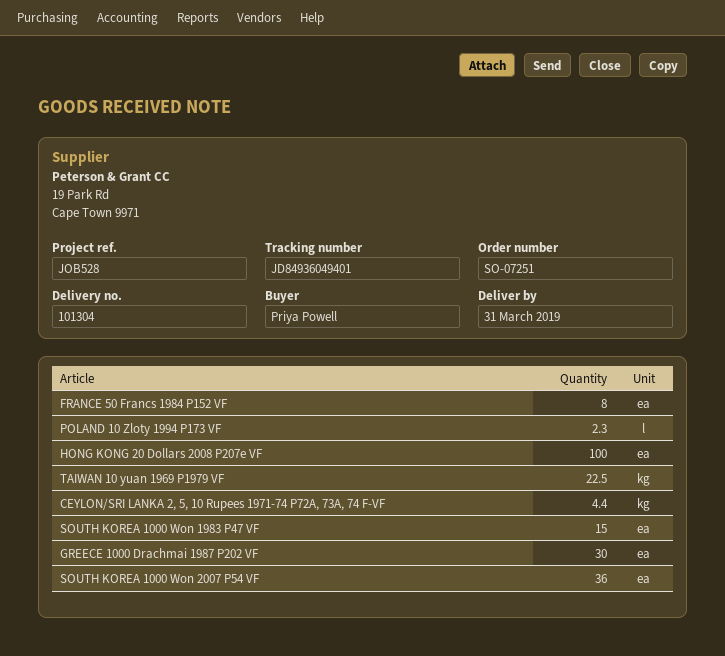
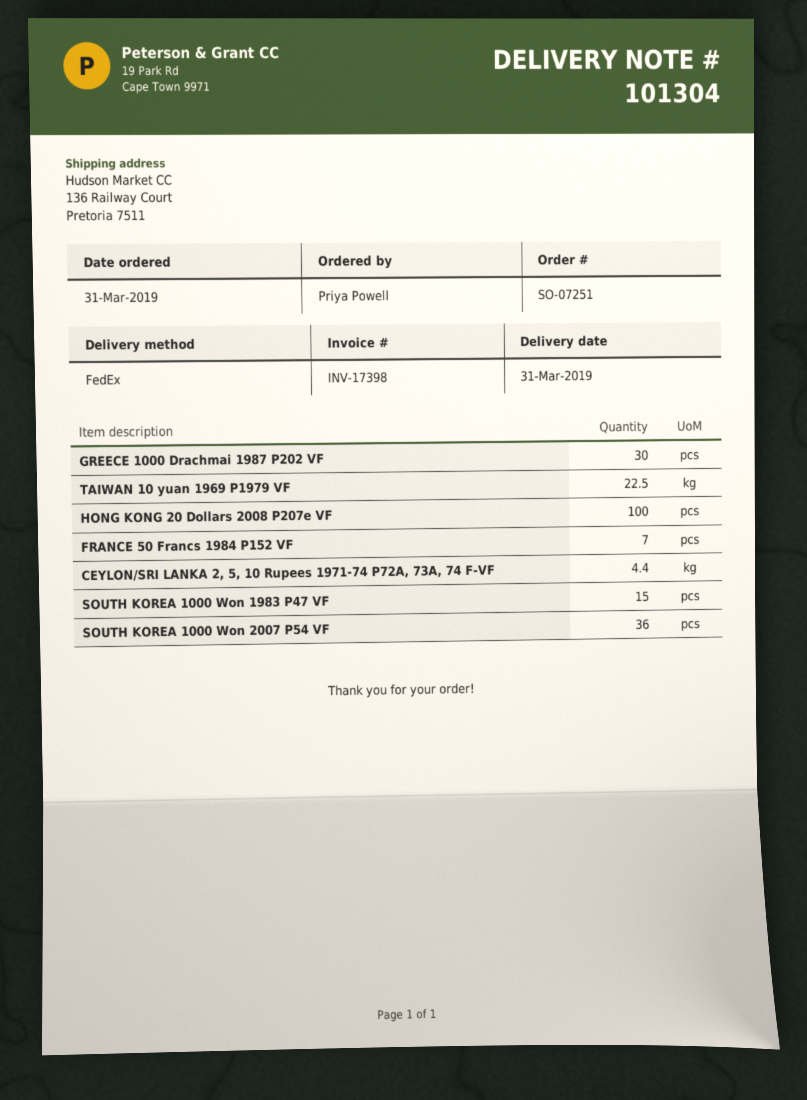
FRANCE 50 Francs 1984 P152 VF: 8 -> 7
POLAND 10 Zloty 1994 P173 VF: 2.3 -> none

